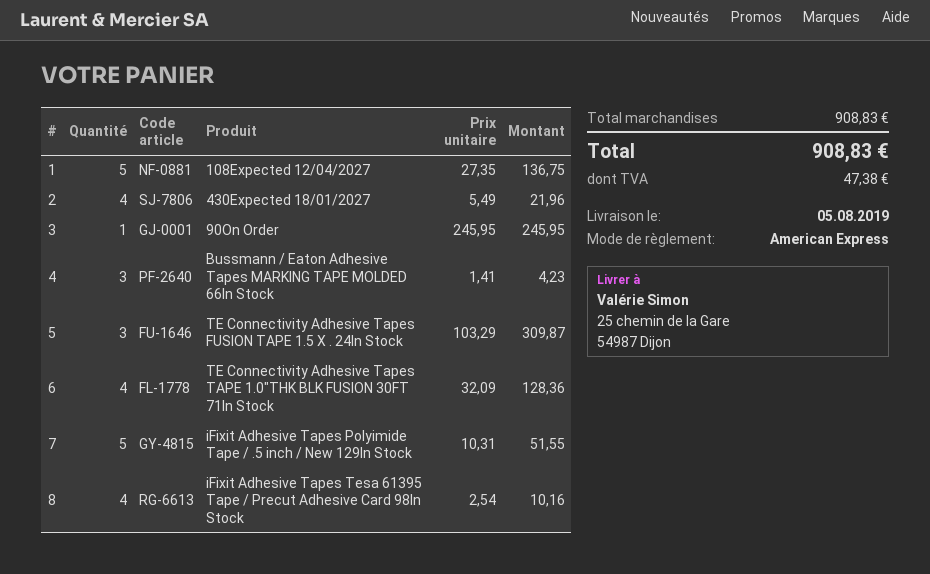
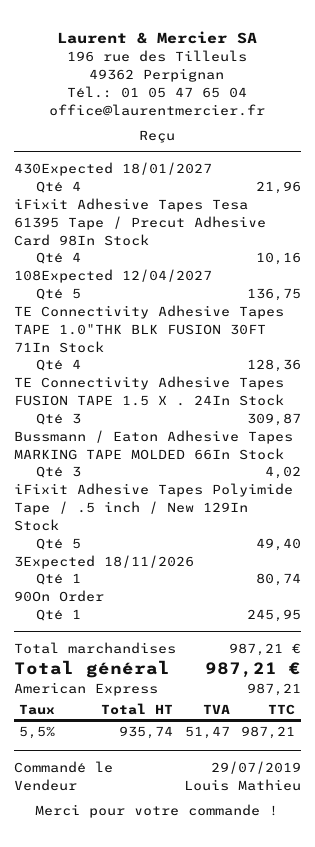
Bussmann / Eaton Adhesive Tapes MARKING TAPE MOLDED 66In Stock: 3 for 4.23 -> 3 for 4.02
iFixit Adhesive Tapes Polyimide Tape / .5 inch / New 129In Stock: 5 for 51.55 -> 5 for 49.40
3Expected 18/11/2026: none -> 1 for 80.74
subtotal: 908.83 -> 987.21
tax: 47.38 -> 51.47
total: 908.83 -> 987.21

